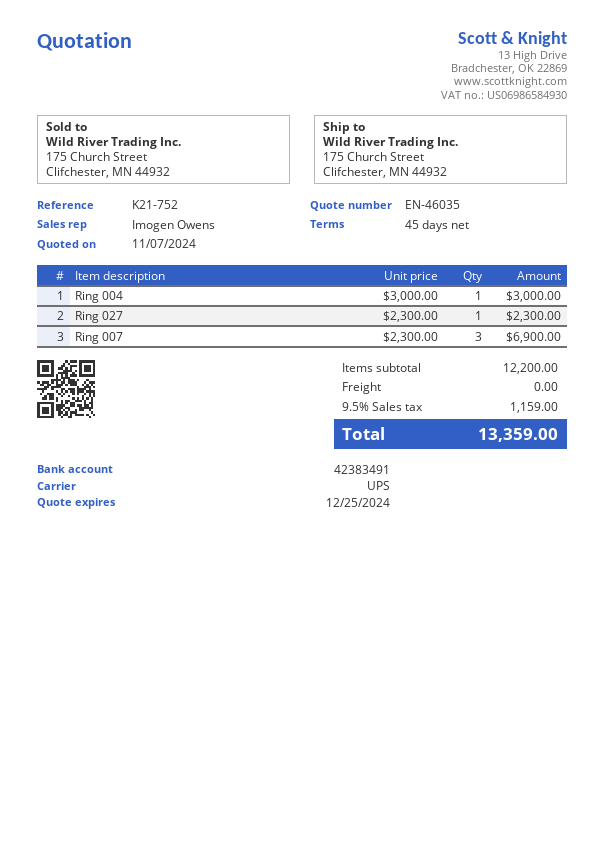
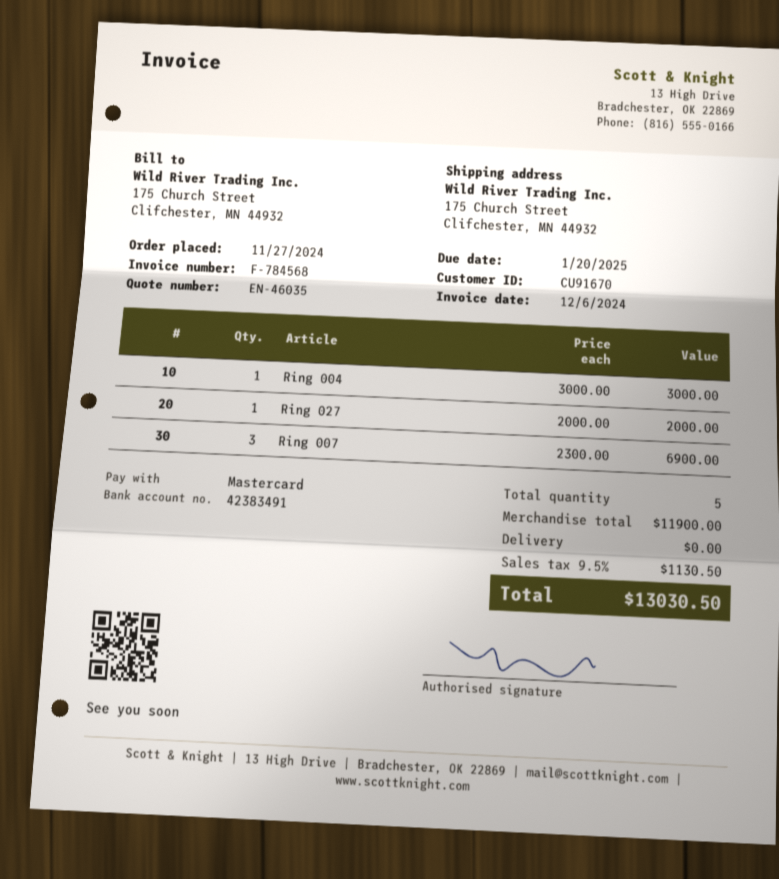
Ring 027: 1 x 2300.00 = 2300.00 -> 1 x 2000.00 = 2000.00
subtotal: 12200.00 -> 11900.00
tax: 9.5% = 1159.00 -> 9.5% = 1130.50
total: 13359.00 -> 13030.50

